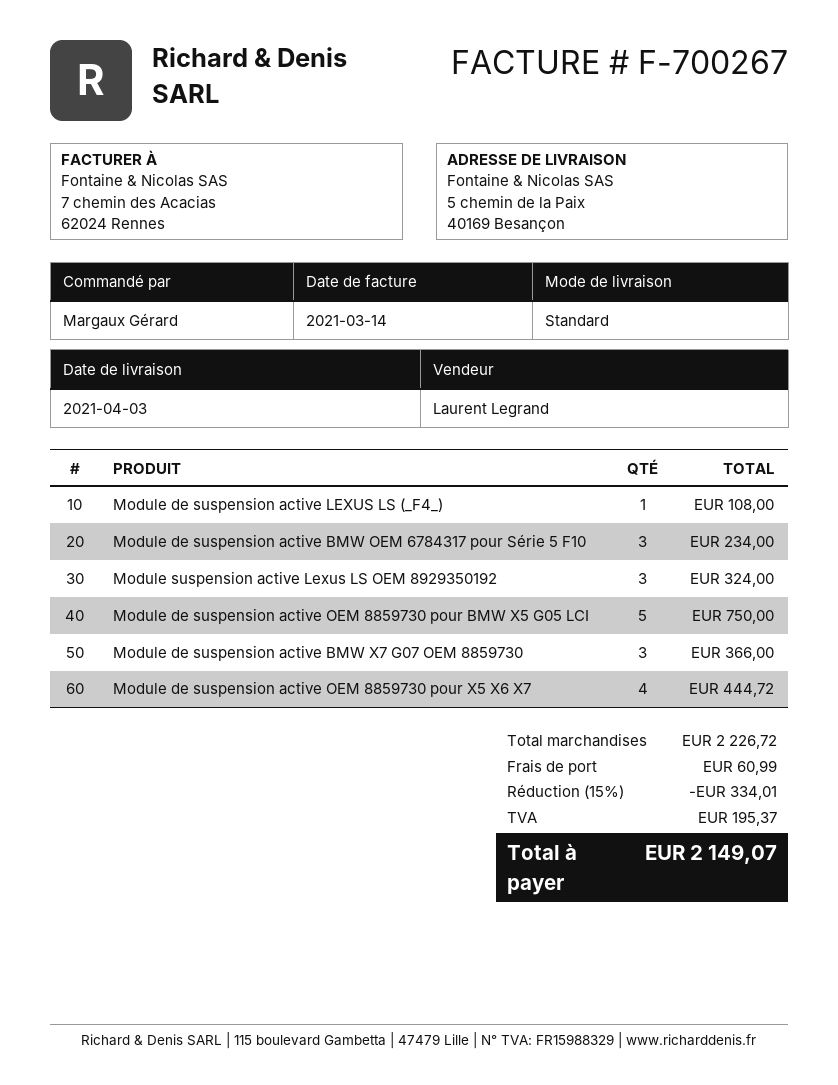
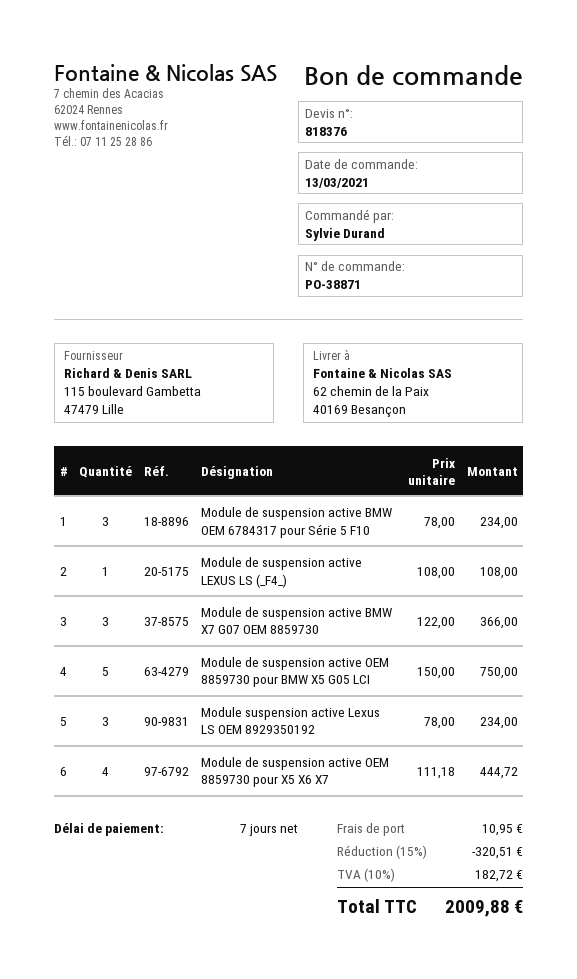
ordered by: Margaux Gérard -> Sylvie Durand
ship to: 5 chemin de la Paix, 40169 Besançon -> 62 chemin de la Paix, 40169 Besançon
Module suspension active Lexus LS OEM 8929350192: 3 for 324.00 -> 3 for 234.00
discount: 15% = 334.01 -> 15% = 320.51
shipping: 60.99 -> 10.95
tax: 195.37 -> 182.72
total: 2149.07 -> 2009.88

